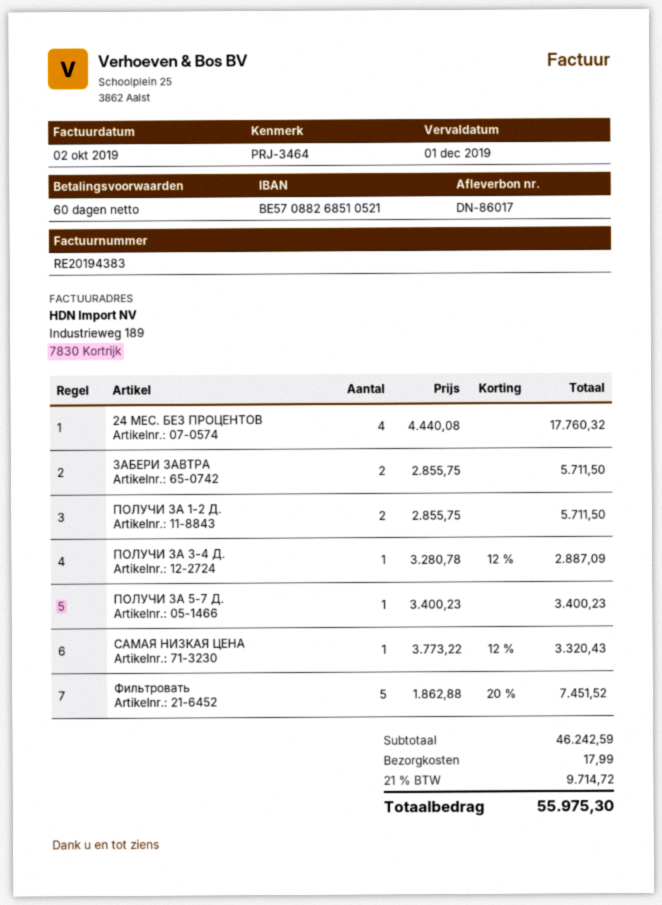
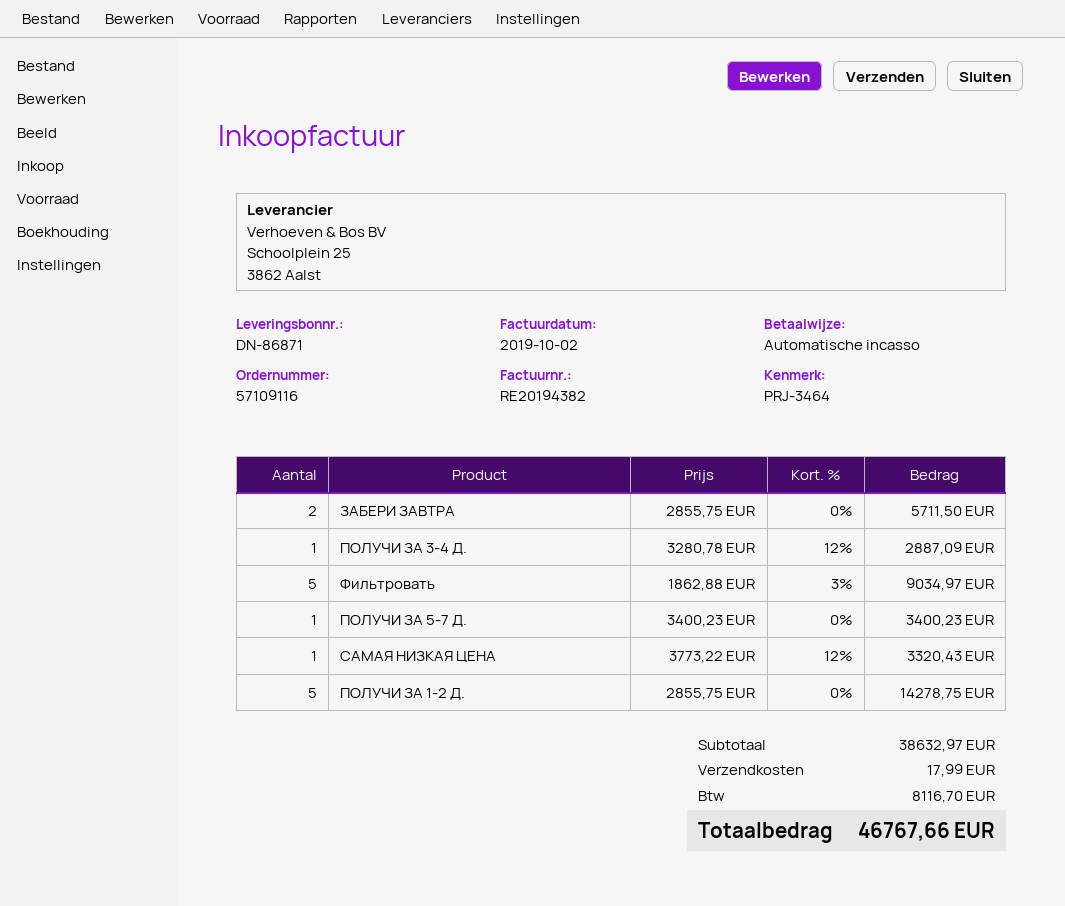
delivery note number: DN-86017 -> DN-86871
invoice number: RE20194383 -> RE20194382
24 МЕС. БЕЗ ПРОЦЕНТОВ: 4 x 4440.08 = 17760.32 -> none
ПОЛУЧИ ЗА 1-2 Д.: 2 x 2855.75 = 5711.50 -> 5 x 2855.75 = 14278.75
Фильтровать: 5 x 1862.88 - 20% = 7451.52 -> 5 x 1862.88 - 3% = 9034.97
subtotal: 46242.59 -> 38632.97
tax: 9714.72 -> 8116.70
total: 55975.30 -> 46767.66

